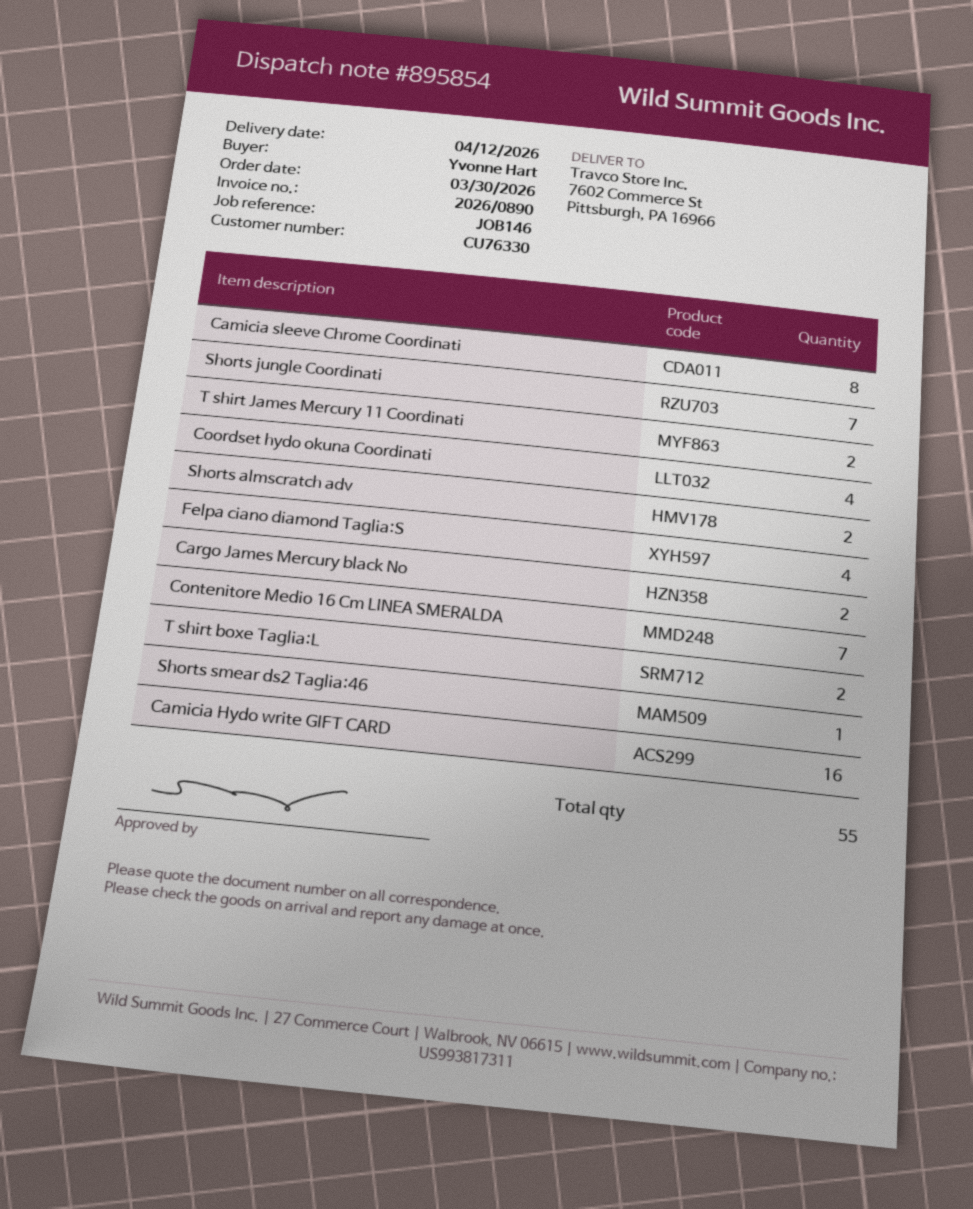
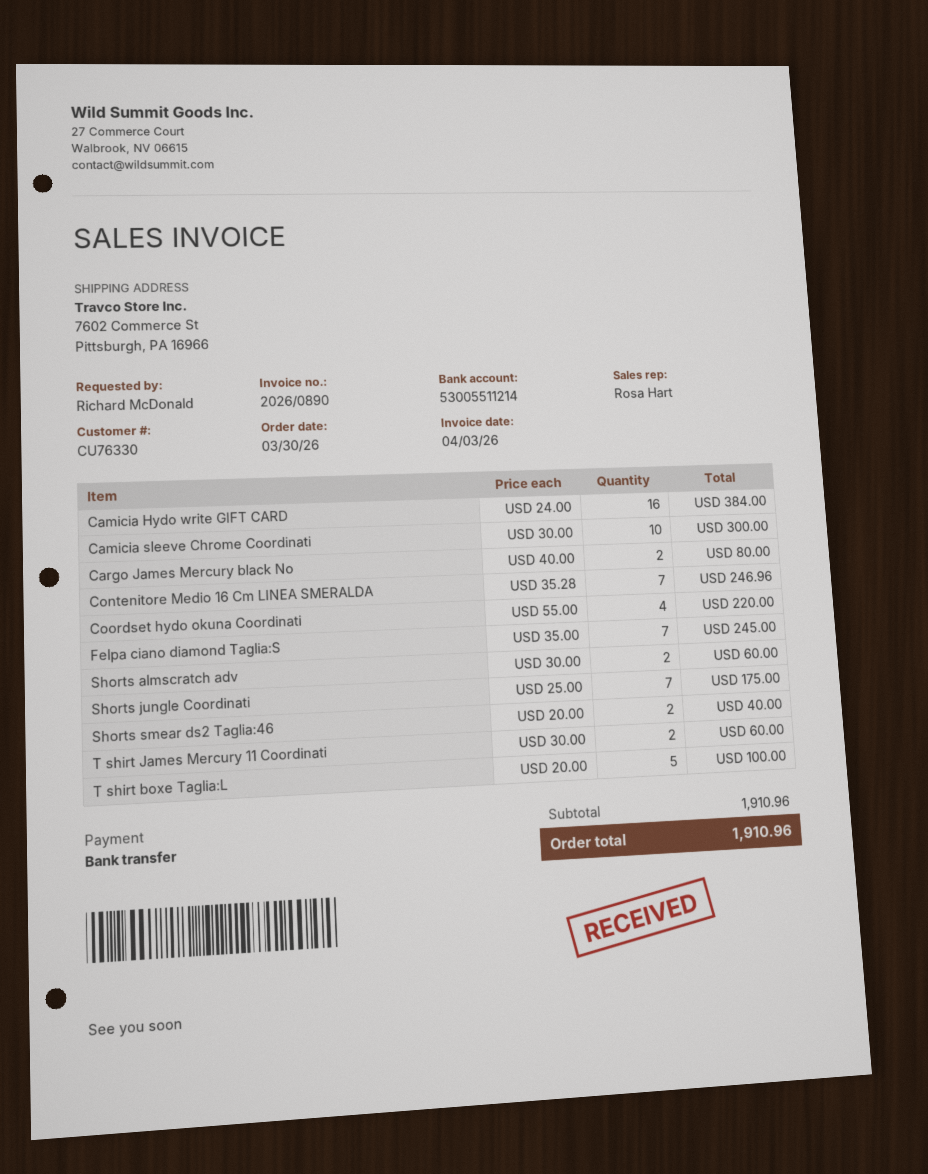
ordered by: Yvonne Hart -> Richard McDonald
Camicia sleeve Chrome Coordinati: 8 -> 10
Felpa ciano diamond Taglia:S: 4 -> 7
T shirt boxe Taglia:L: 2 -> 5
Shorts smear ds2 Taglia:46: 1 -> 2

